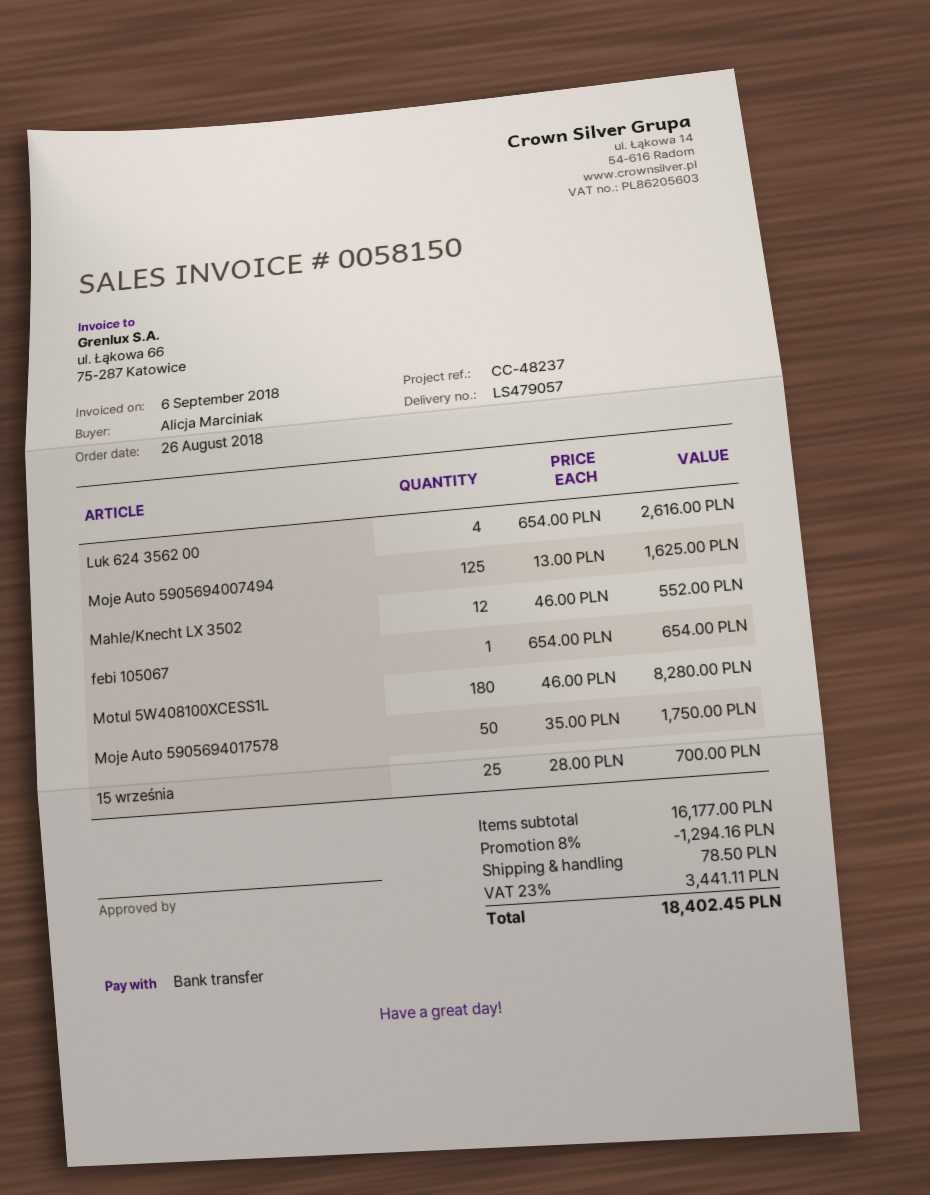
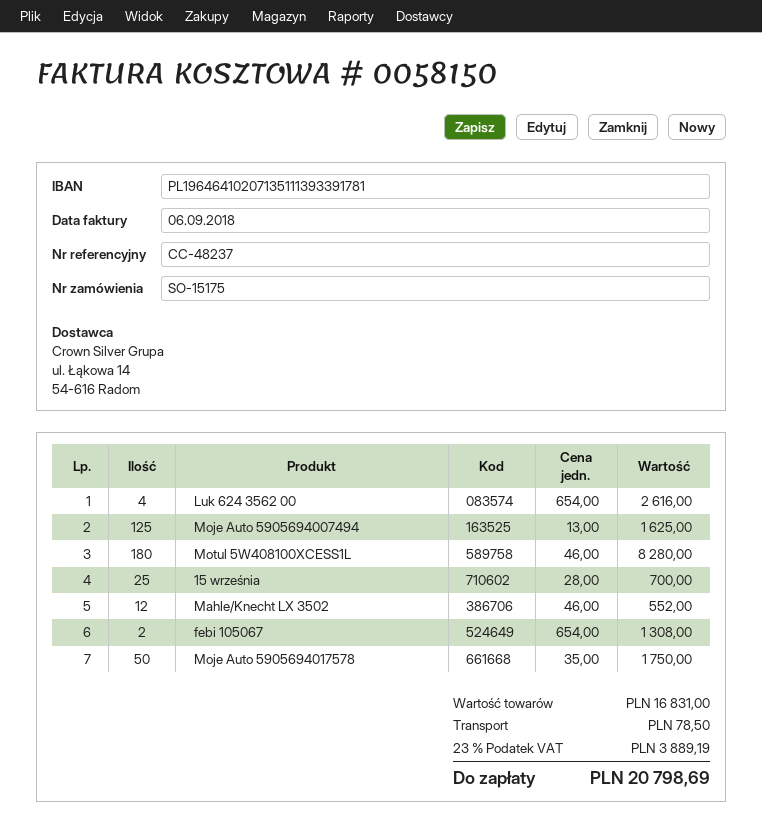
febi 105067: 1 x 654.00 = 654.00 -> 2 x 654.00 = 1308.00
subtotal: 16177.00 -> 16831.00
discount: 8% = 1294.16 -> none
tax: 23% = 3441.11 -> 23% = 3889.19
total: 18402.45 -> 20798.69

